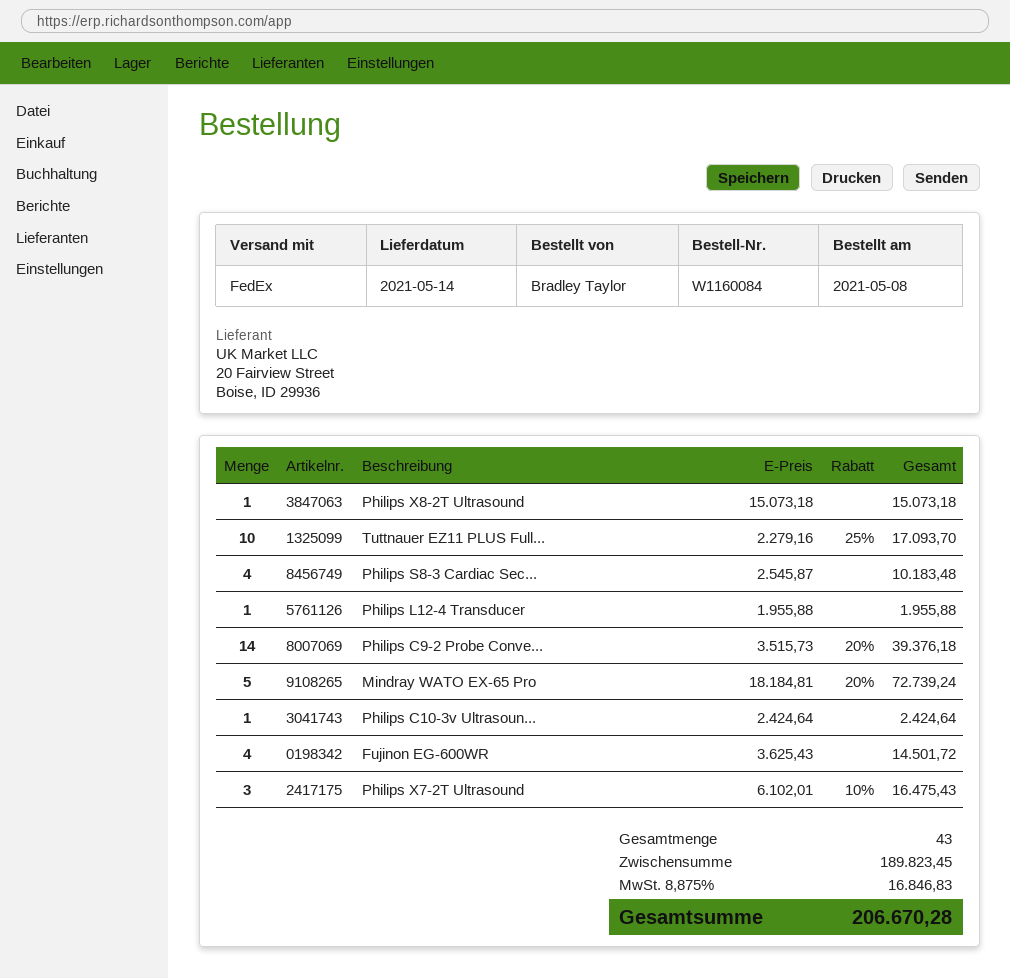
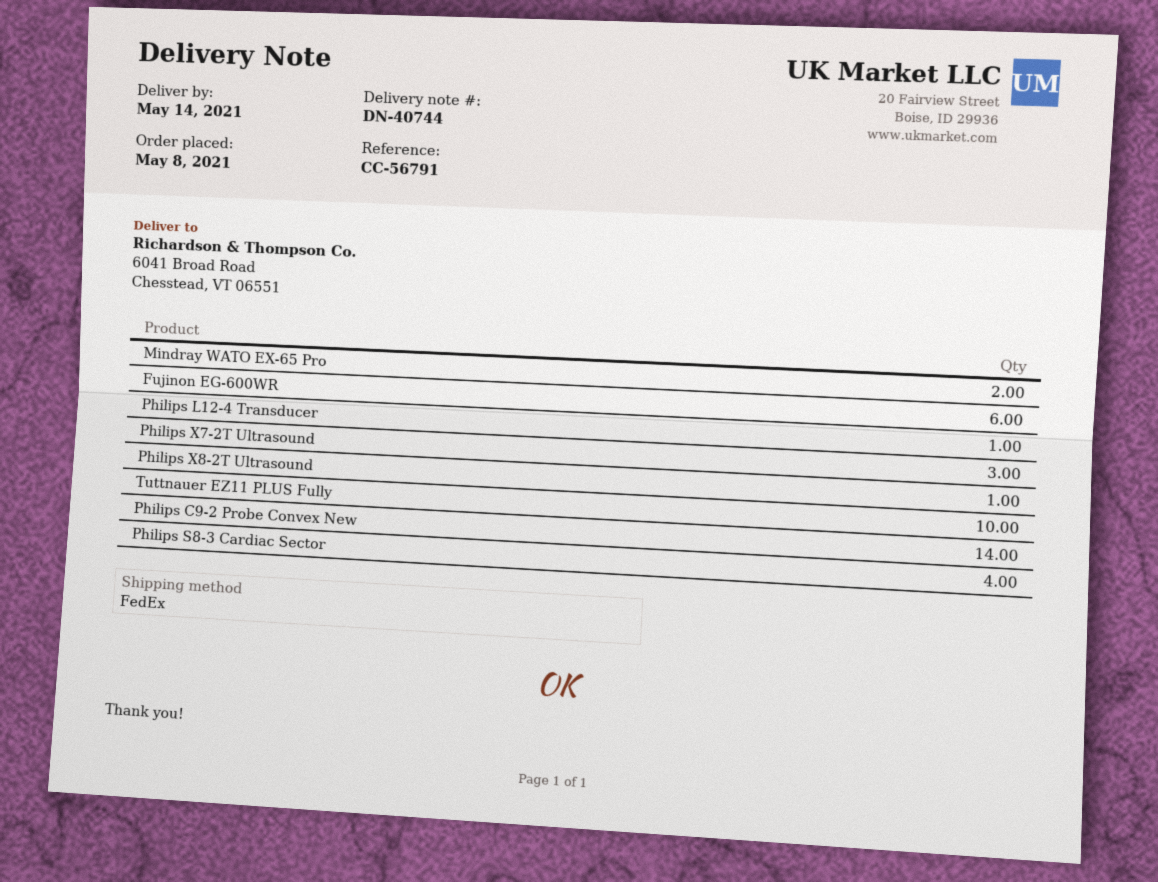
Mindray WATO EX-65 Pro: 5 -> 2
Philips C10-3v Ultrasoun...: 1 -> none
Fujinon EG-600WR: 4 -> 6

